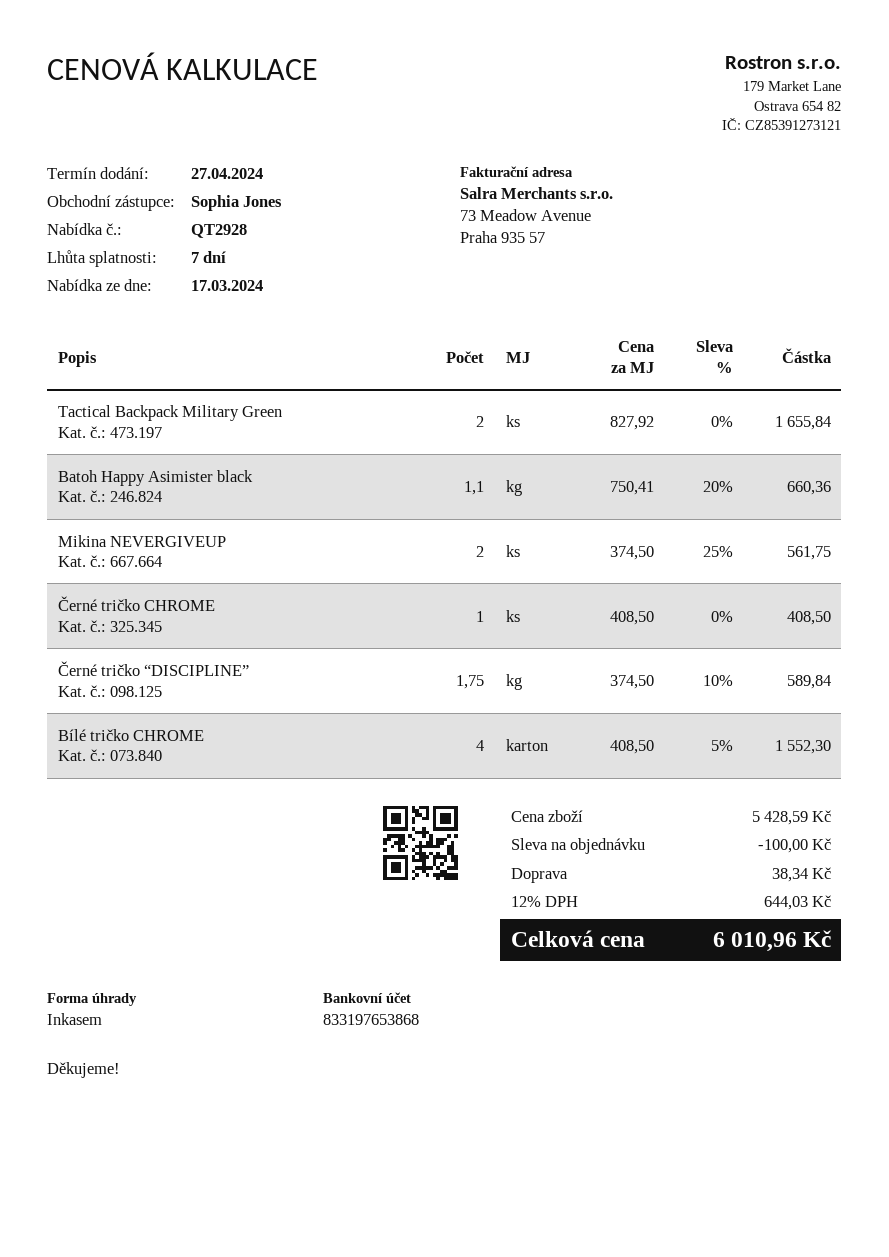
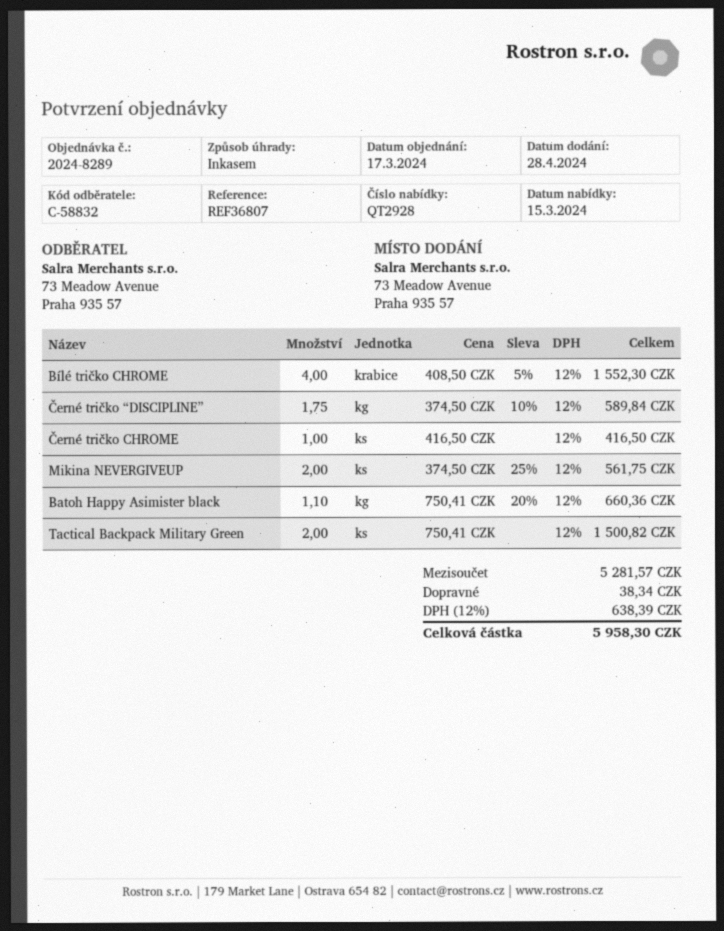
quote date: 2024-03-17 -> 2024-03-15
delivery date: 2024-04-27 -> 2024-04-28
Tactical Backpack Military Green: 2 x 827.92 = 1655.84 -> 2 x 750.41 = 1500.82
Černé tričko CHROME: 1 x 408.50 = 408.50 -> 1 x 416.50 = 416.50
subtotal: 5428.59 -> 5281.57
discount: 100.00 -> none
tax: 12% = 644.03 -> 12% = 638.39
total: 6010.96 -> 5958.30

